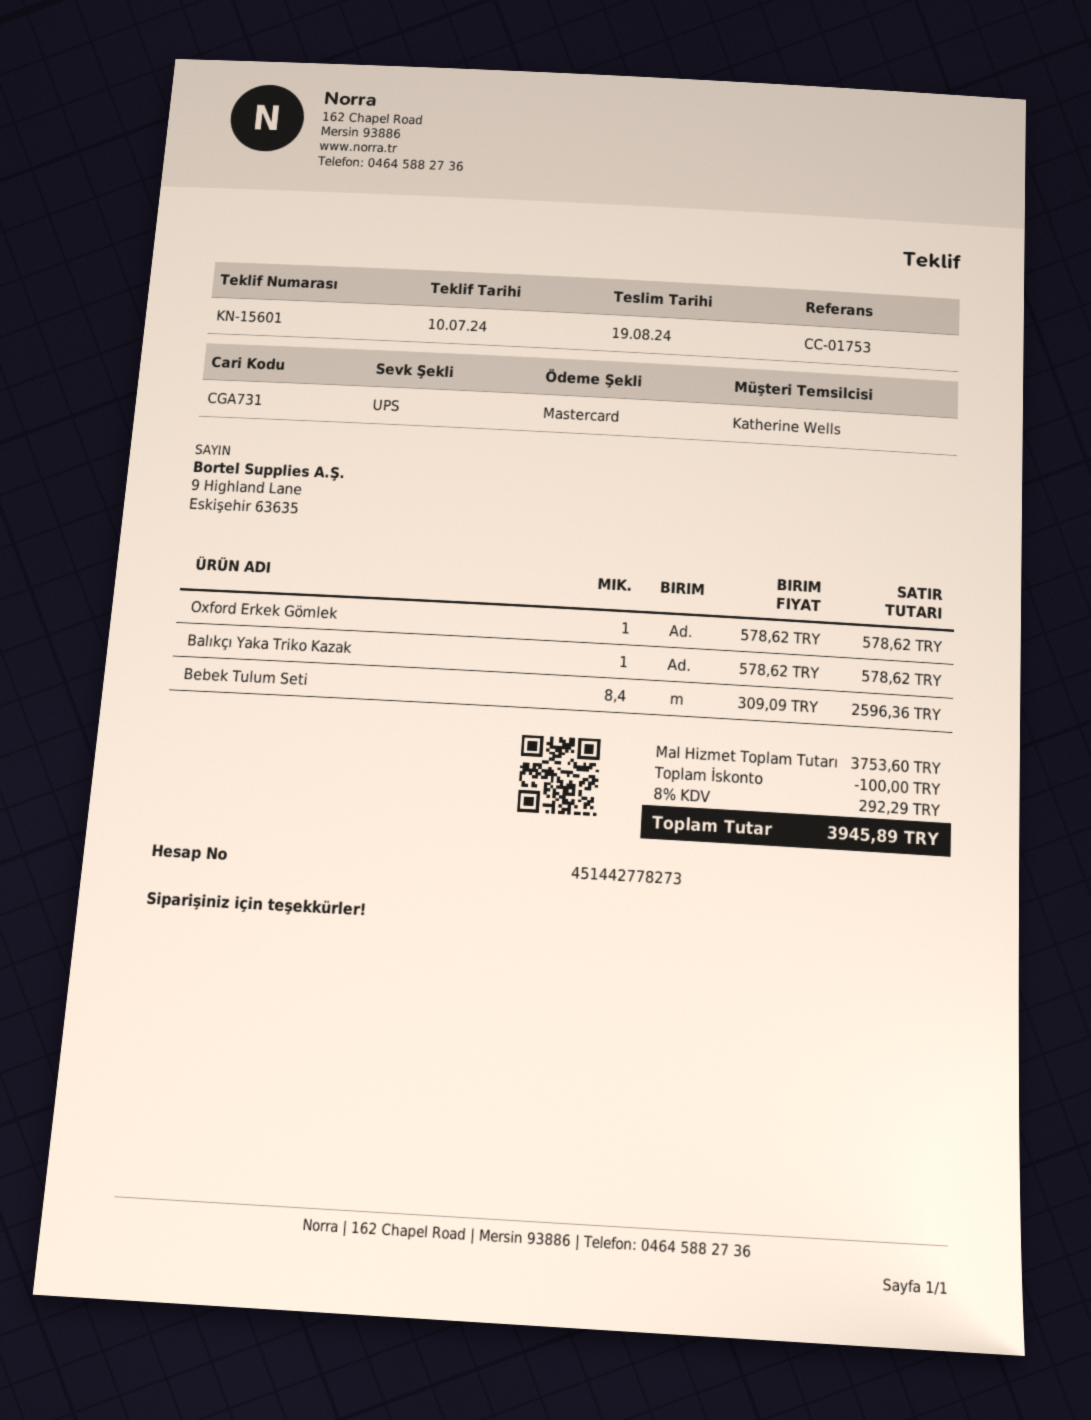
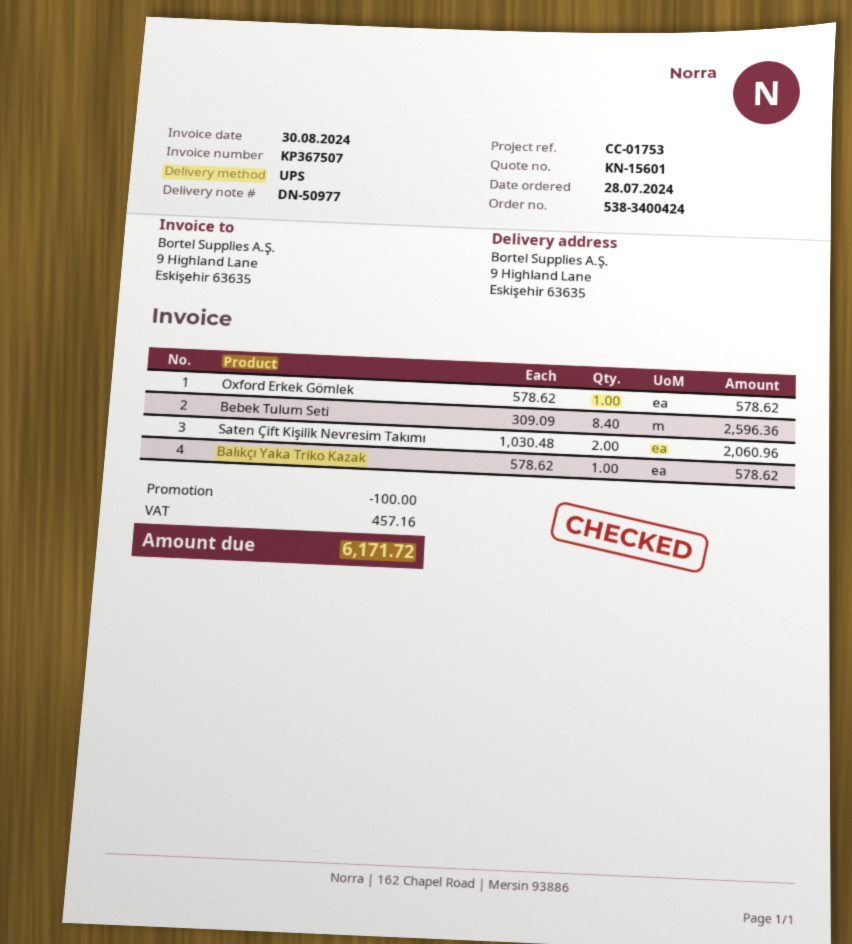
Saten Çift Kişilik Nevresim Takımı: none -> 2 x 1030.48 = 2060.96
tax: 292.29 -> 457.16
total: 3945.89 -> 6171.72

